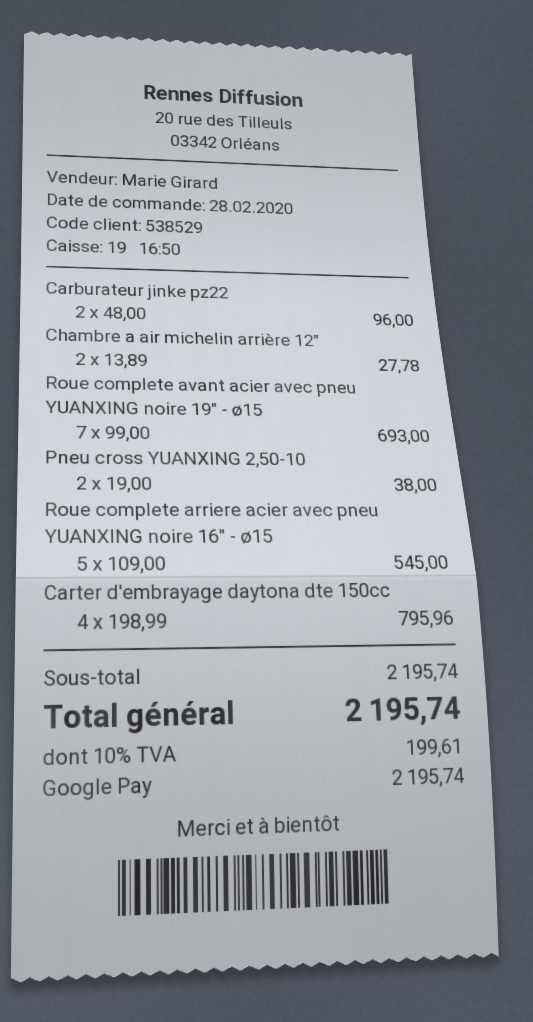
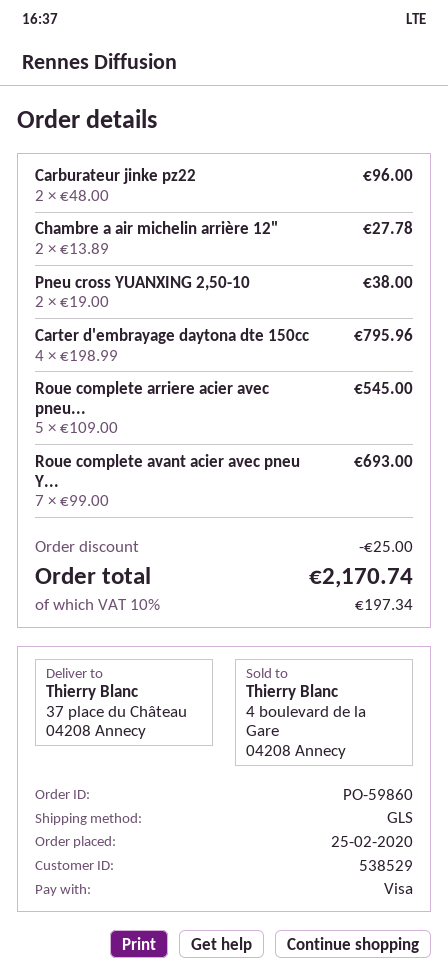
order date: 2020-02-28 -> 2020-02-25
payment method: Google Pay -> Visa
discount: none -> 25.00
tax: 10% = 199.61 -> 10% = 197.34
total: 2195.74 -> 2170.74

